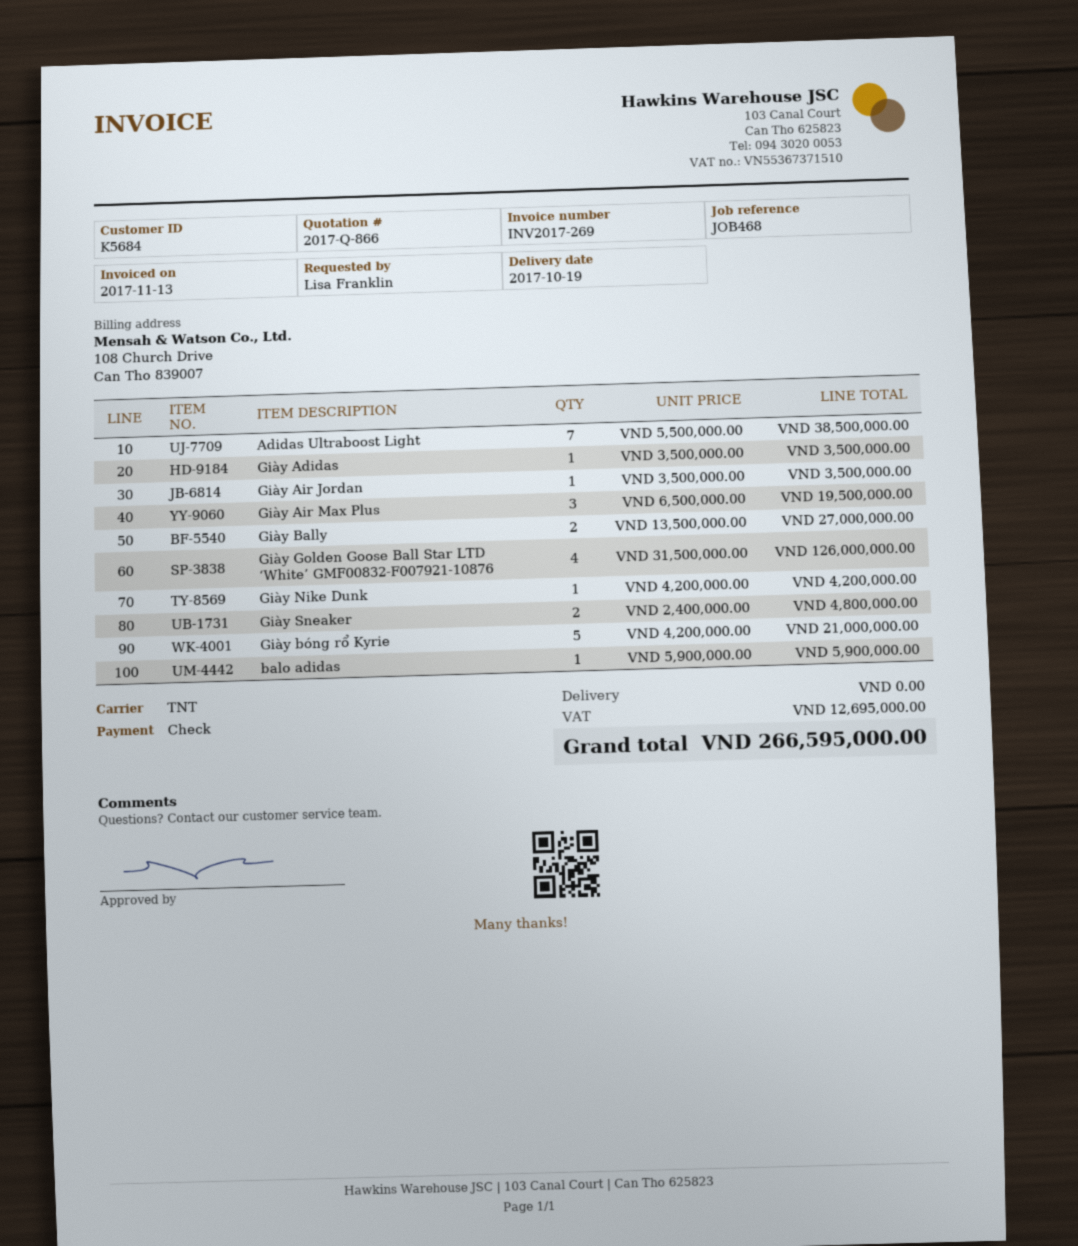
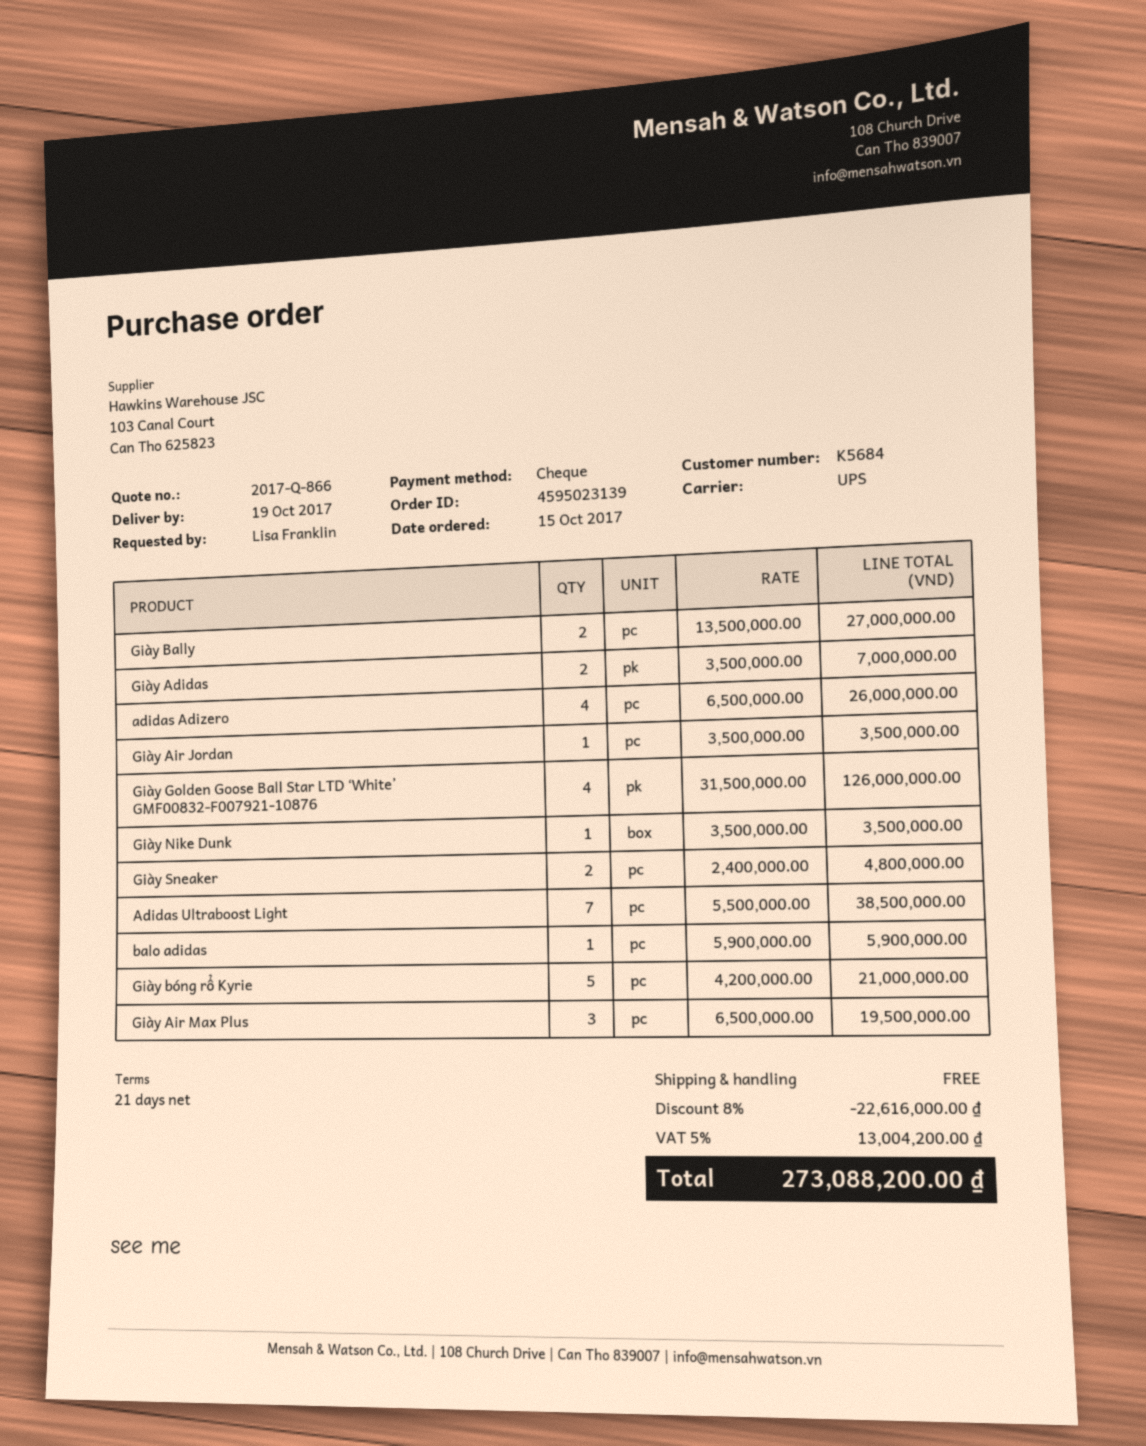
shipping method: TNT -> UPS
Giày Adidas: 1 x 3500000.00 = 3500000.00 -> 2 x 3500000.00 = 7000000.00
Giày Nike Dunk: 1 x 4200000.00 = 4200000.00 -> 1 x 3500000.00 = 3500000.00
adidas Adizero: none -> 4 x 6500000.00 = 26000000.00
discount: none -> 8% = 22616000.00
tax: 12695000.00 -> 13004200.00
total: 266595000.00 -> 273088200.00

